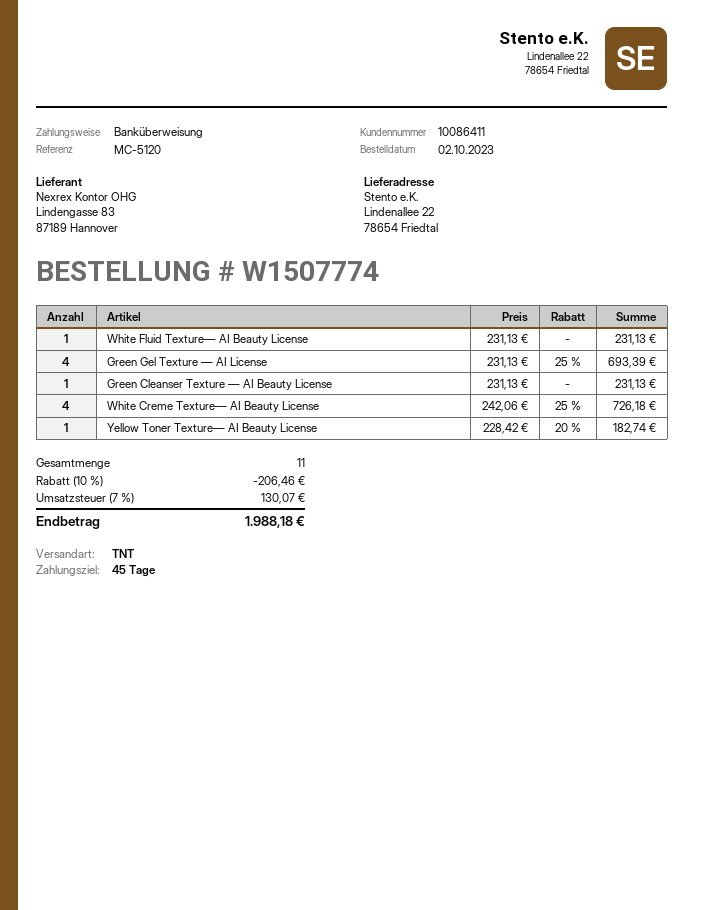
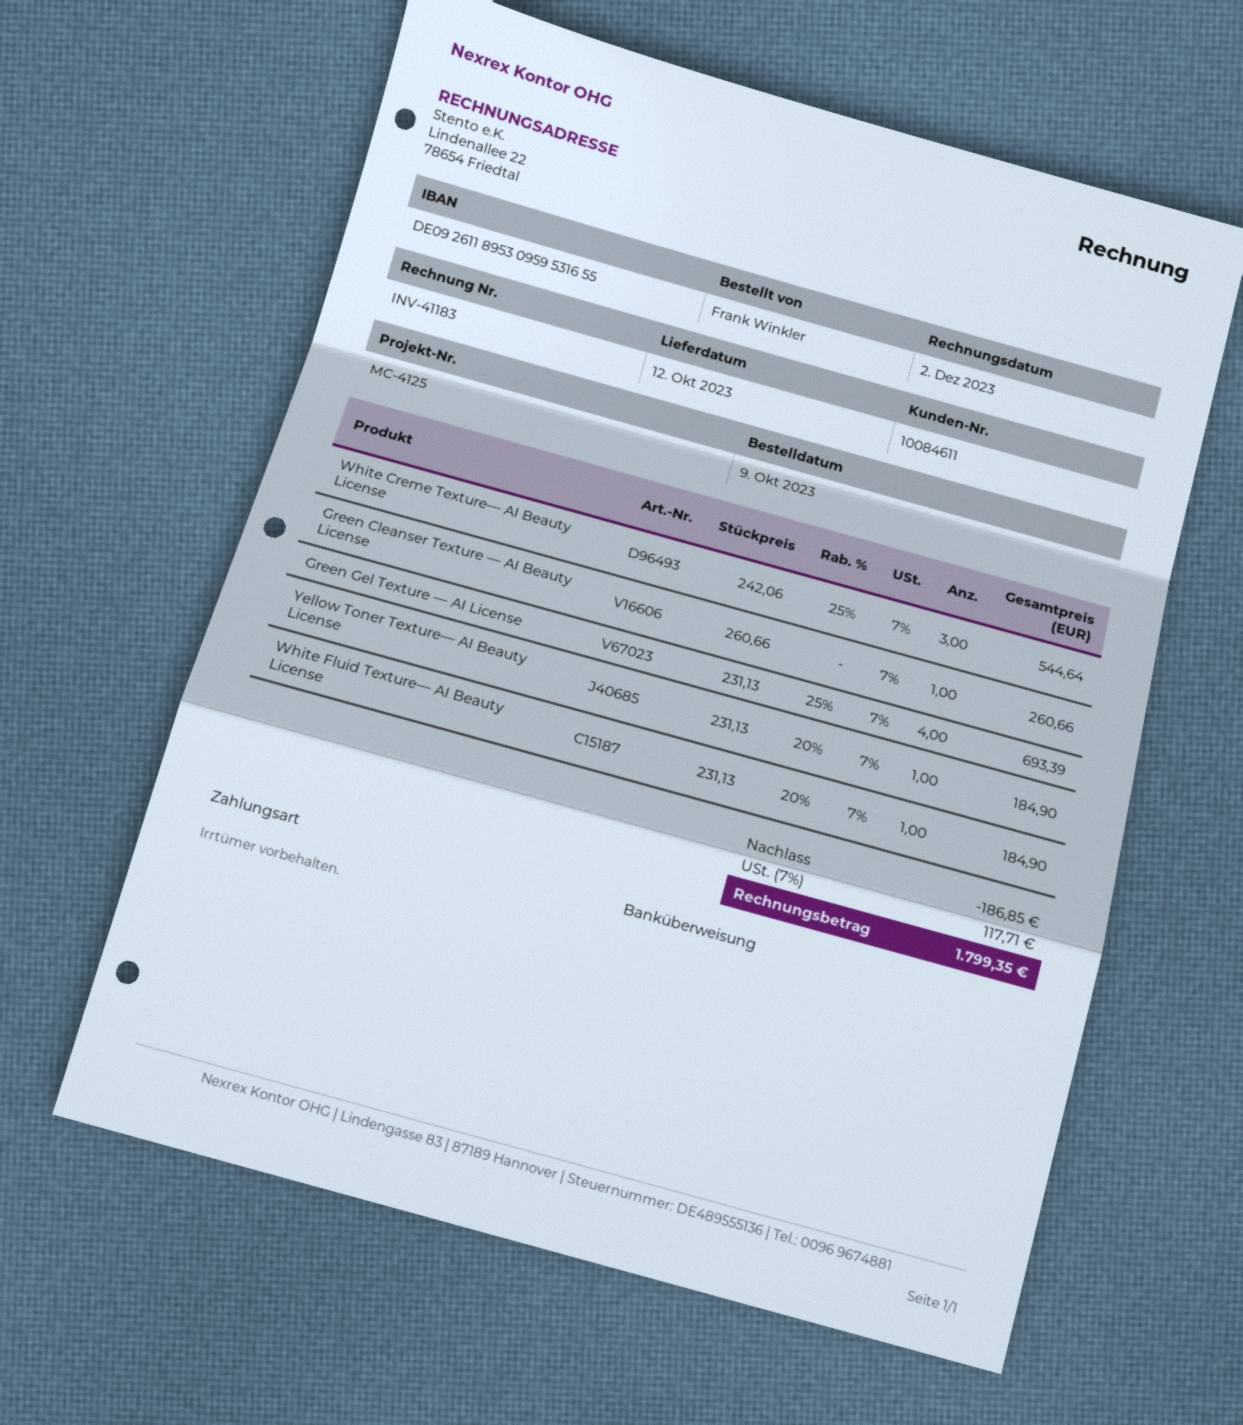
order date: 2023-10-02 -> 2023-10-09
customer number: 10086411 -> 10084611
reference: MC-5120 -> MC-4125
White Fluid Texture— AI Beauty License: 1 x 231.13 = 231.13 -> 1 x 231.13 - 20% = 184.90
Green Cleanser Texture — AI Beauty License: 1 x 231.13 = 231.13 -> 1 x 260.66 = 260.66
White Creme Texture— AI Beauty License: 4 x 242.06 - 25% = 726.18 -> 3 x 242.06 - 25% = 544.64
Yellow Toner Texture— AI Beauty License: 1 x 228.42 - 20% = 182.74 -> 1 x 231.13 - 20% = 184.90
discount: 206.46 -> 186.85
tax: 7% = 130.07 -> 7% = 117.71
total: 1988.18 -> 1799.35

